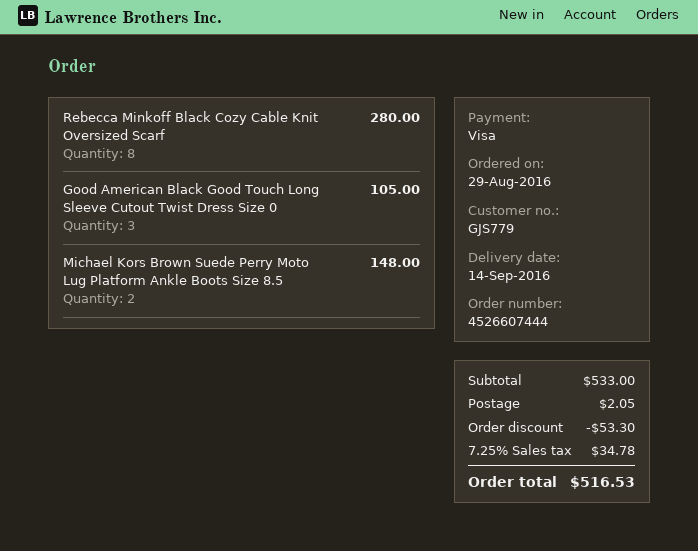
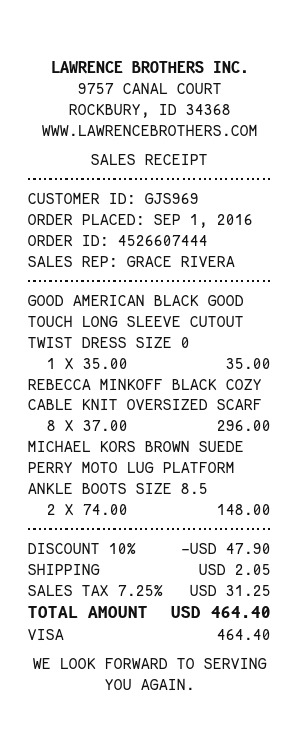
order date: 2016-08-29 -> 2016-09-01
customer number: GJS779 -> GJS969
Rebecca Minkoff Black Cozy Cable Knit Oversized Scarf: 8 for 280.00 -> 8 for 296.00
Good American Black Good Touch Long Sleeve Cutout Twist Dress Size 0: 3 for 105.00 -> 1 for 35.00
discount: 53.30 -> 47.90
tax: 7.25% = 34.78 -> 7.25% = 31.25
total: 516.53 -> 464.40

